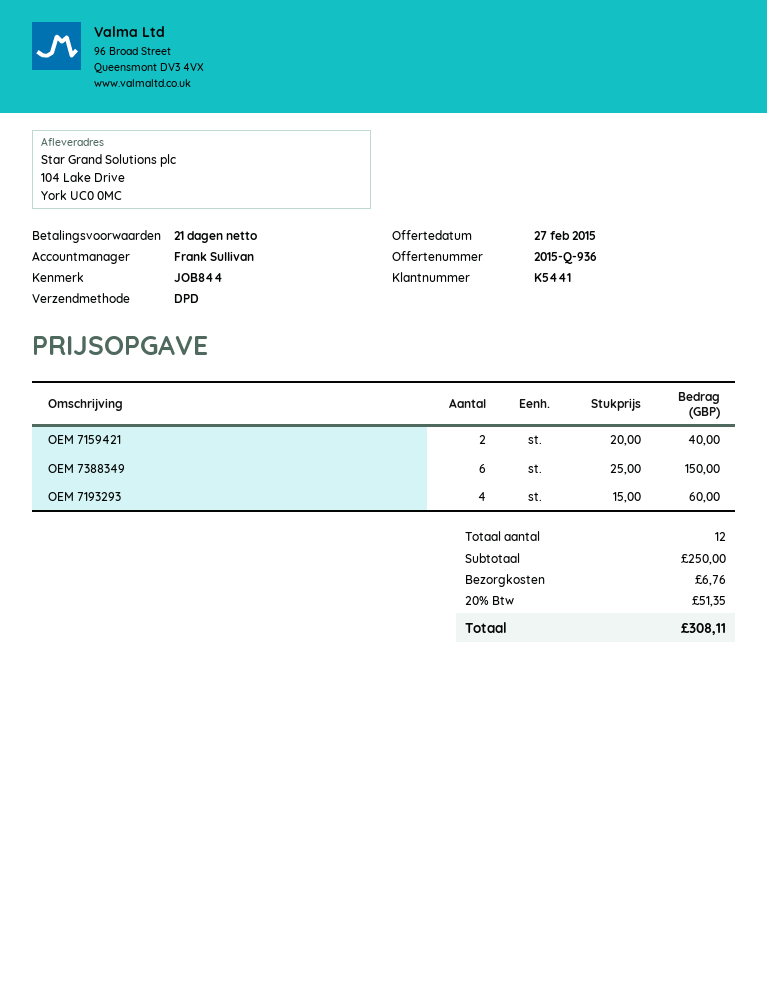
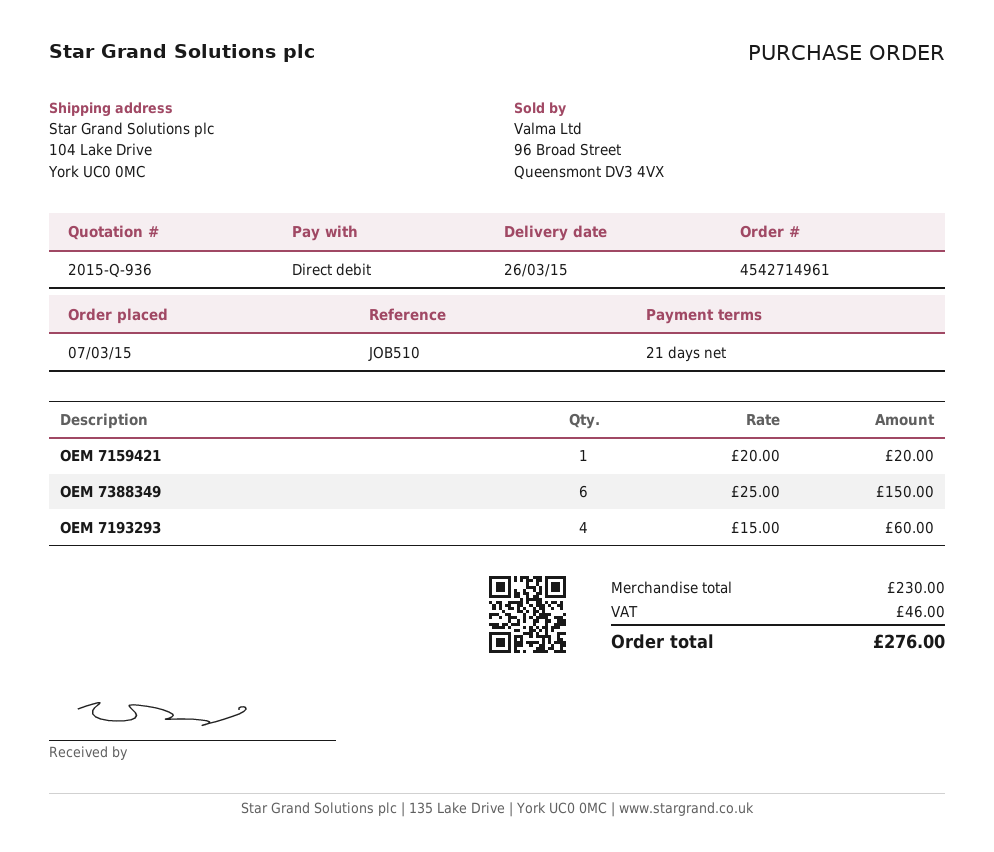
reference: JOB844 -> JOB510
OEM 7159421: 2 x 20.00 = 40.00 -> 1 x 20.00 = 20.00
subtotal: 250.00 -> 230.00
shipping: 6.76 -> none
tax: 51.35 -> 46.00
total: 308.11 -> 276.00

